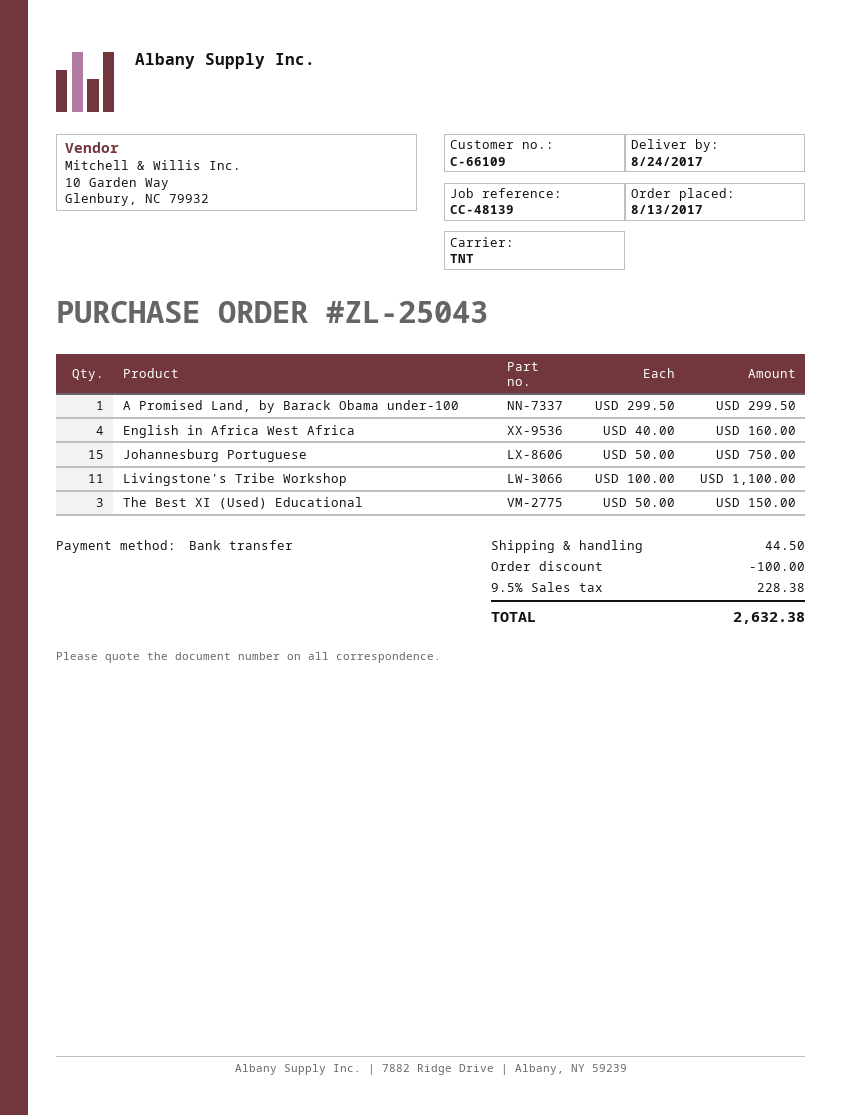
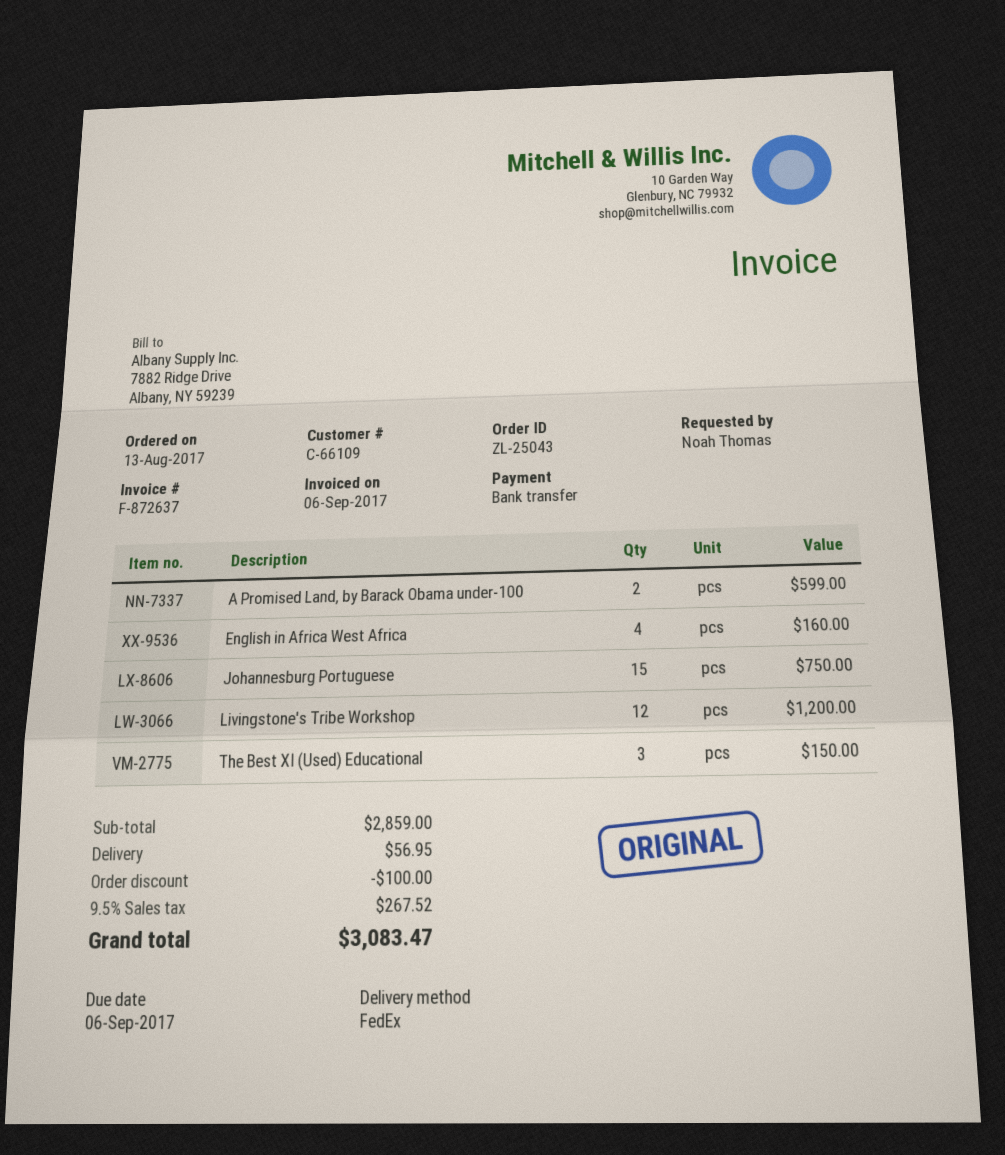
shipping method: TNT -> FedEx
A Promised Land, by Barack Obama under-100: 1 for 299.50 -> 2 for 599.00
Livingstone's Tribe Workshop: 11 for 1100.00 -> 12 for 1200.00
shipping: 44.50 -> 56.95
tax: 9.5% = 228.38 -> 9.5% = 267.52
total: 2632.38 -> 3083.47

